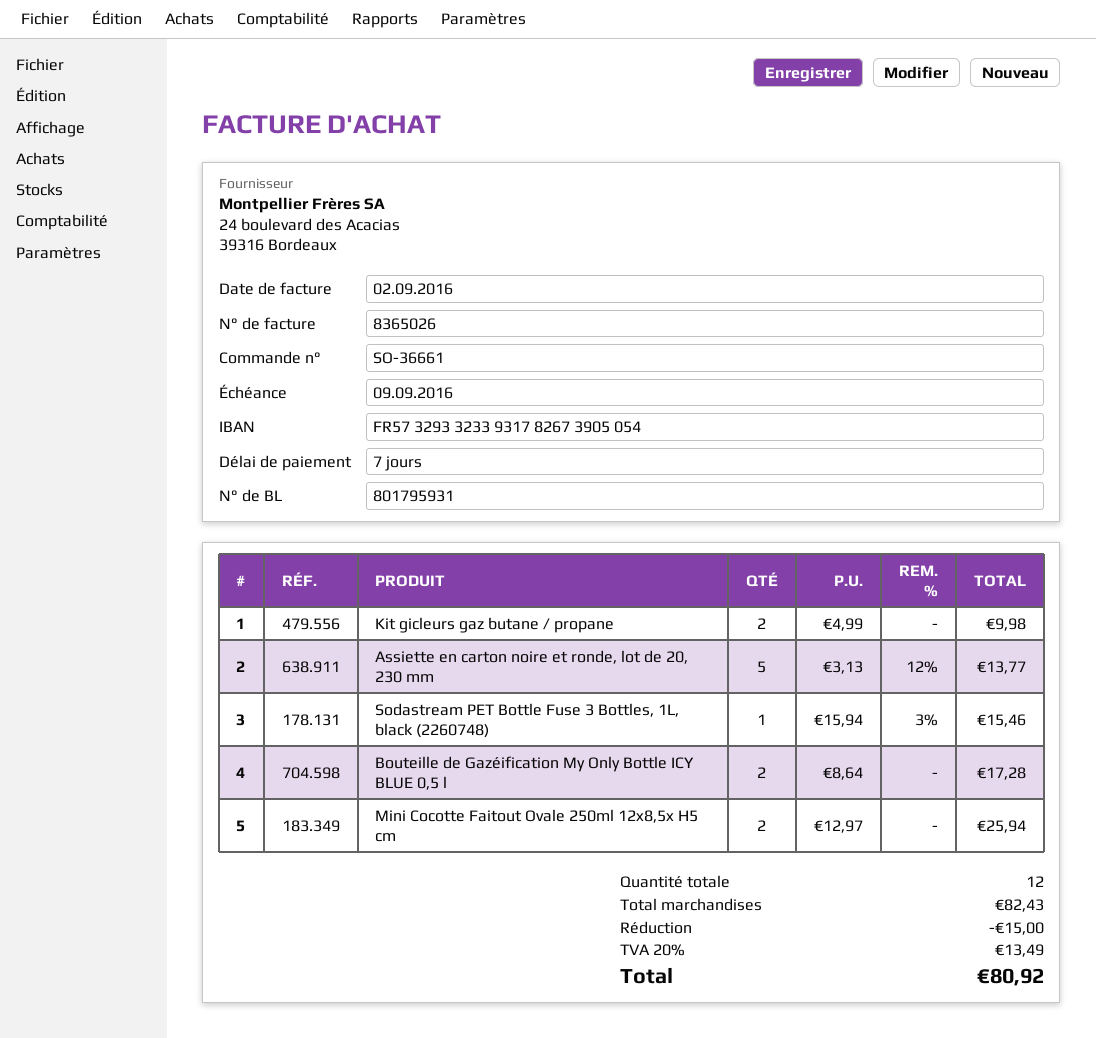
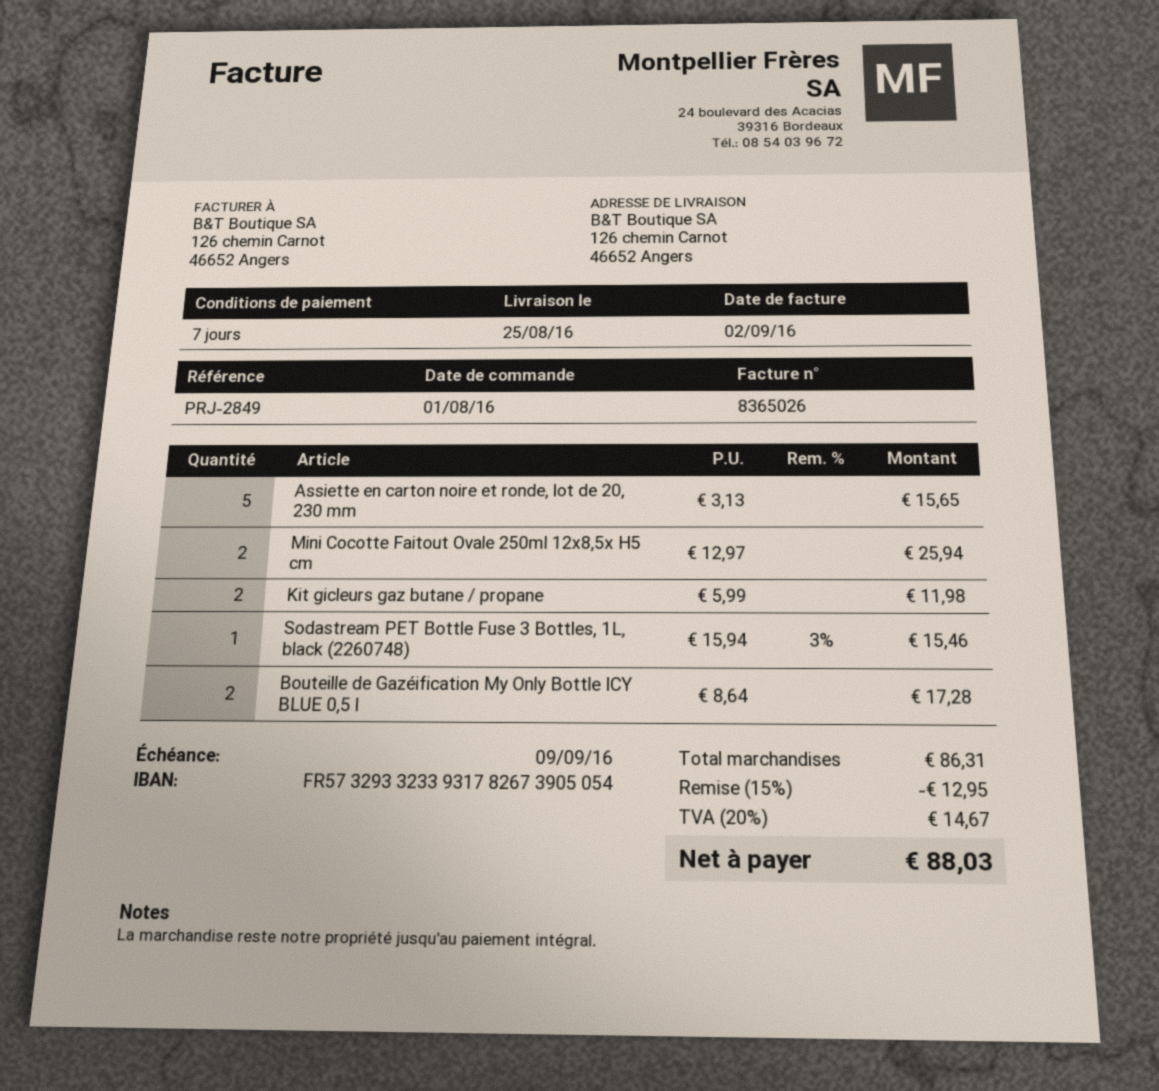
Kit gicleurs gaz butane / propane: 2 x 4.99 = 9.98 -> 2 x 5.99 = 11.98
Assiette en carton noire et ronde, lot de 20, 230 mm: 5 x 3.13 - 12% = 13.77 -> 5 x 3.13 = 15.65
subtotal: 82.43 -> 86.31
discount: 15.00 -> 12.95
tax: 20% = 13.49 -> 20% = 14.67
total: 80.92 -> 88.03

